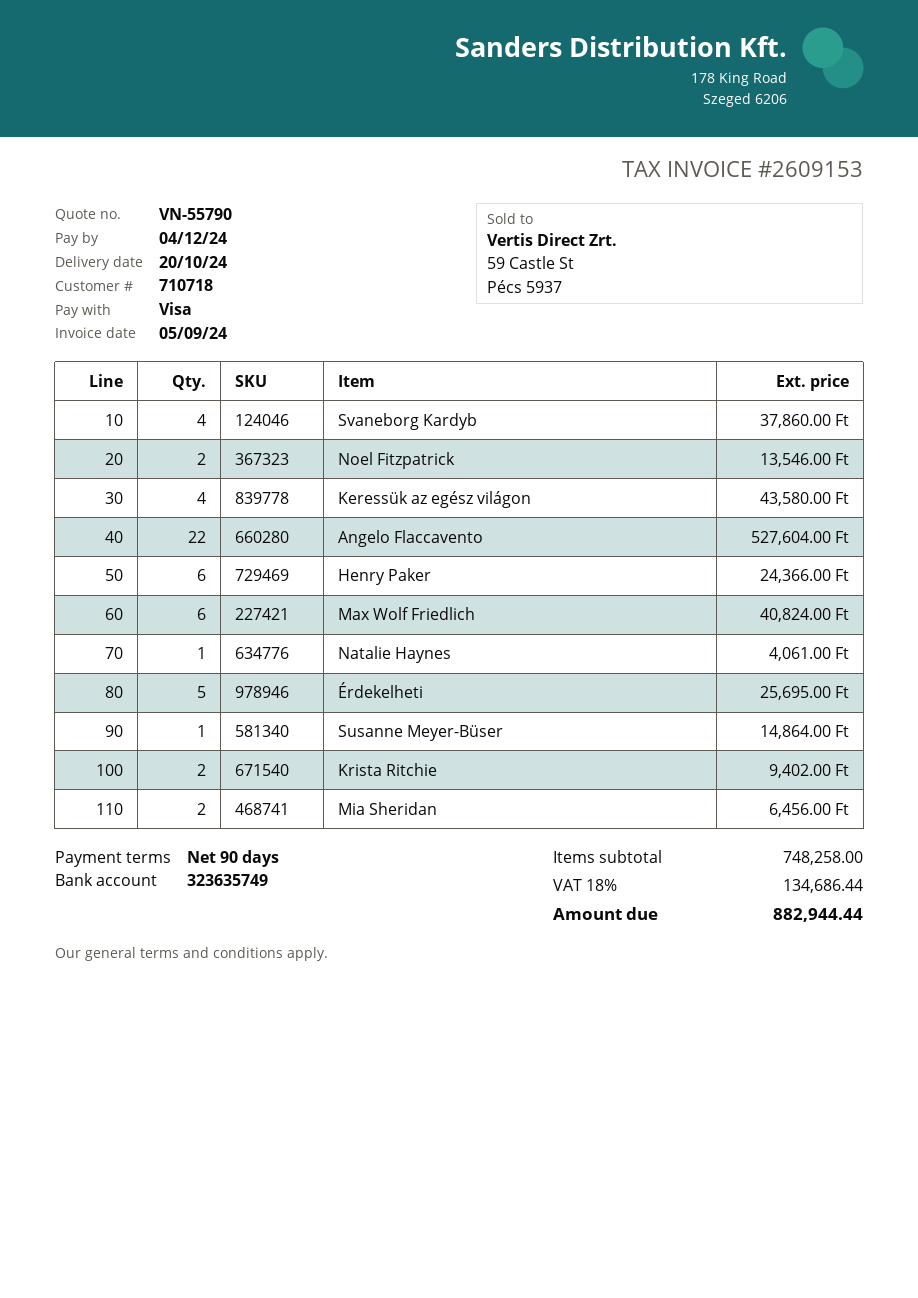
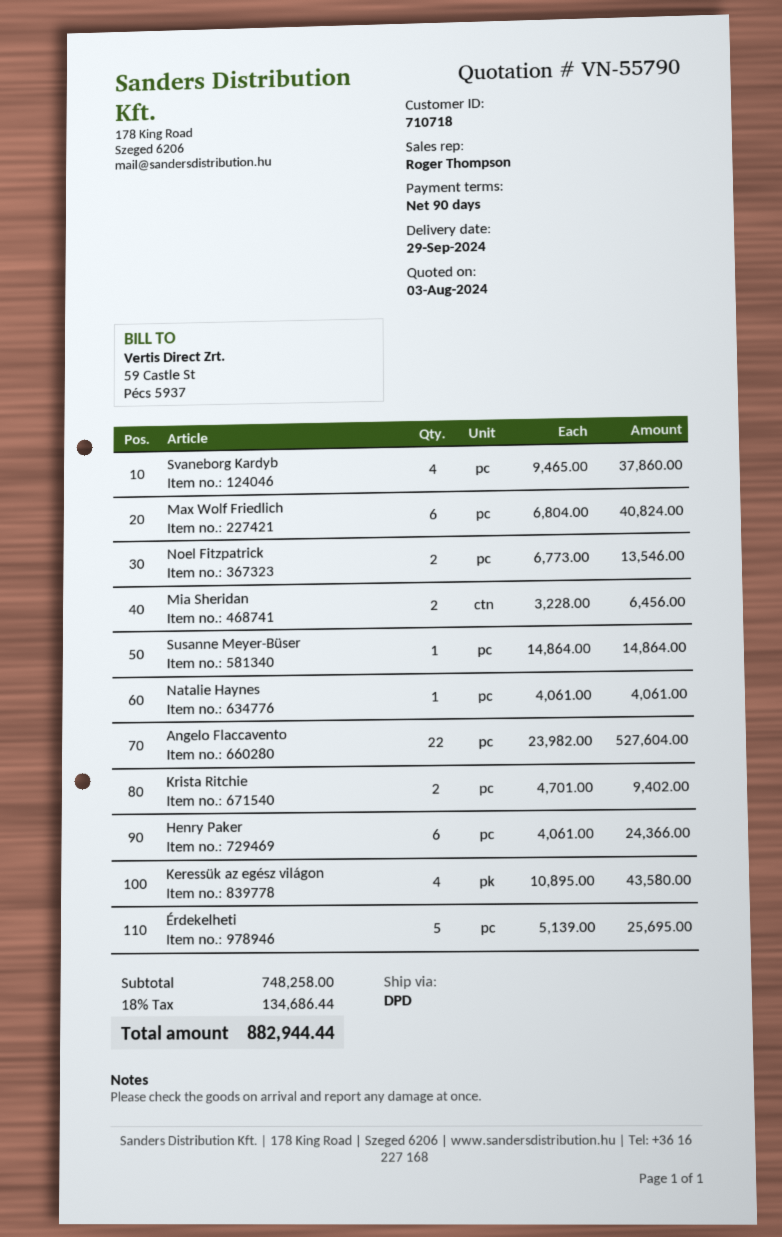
delivery date: 2024-10-20 -> 2024-09-29

